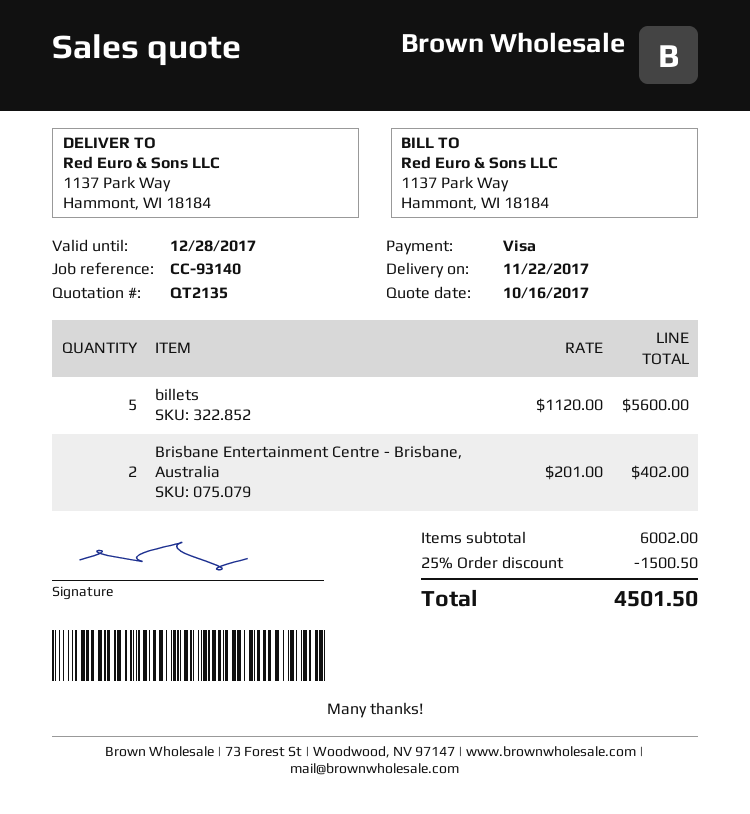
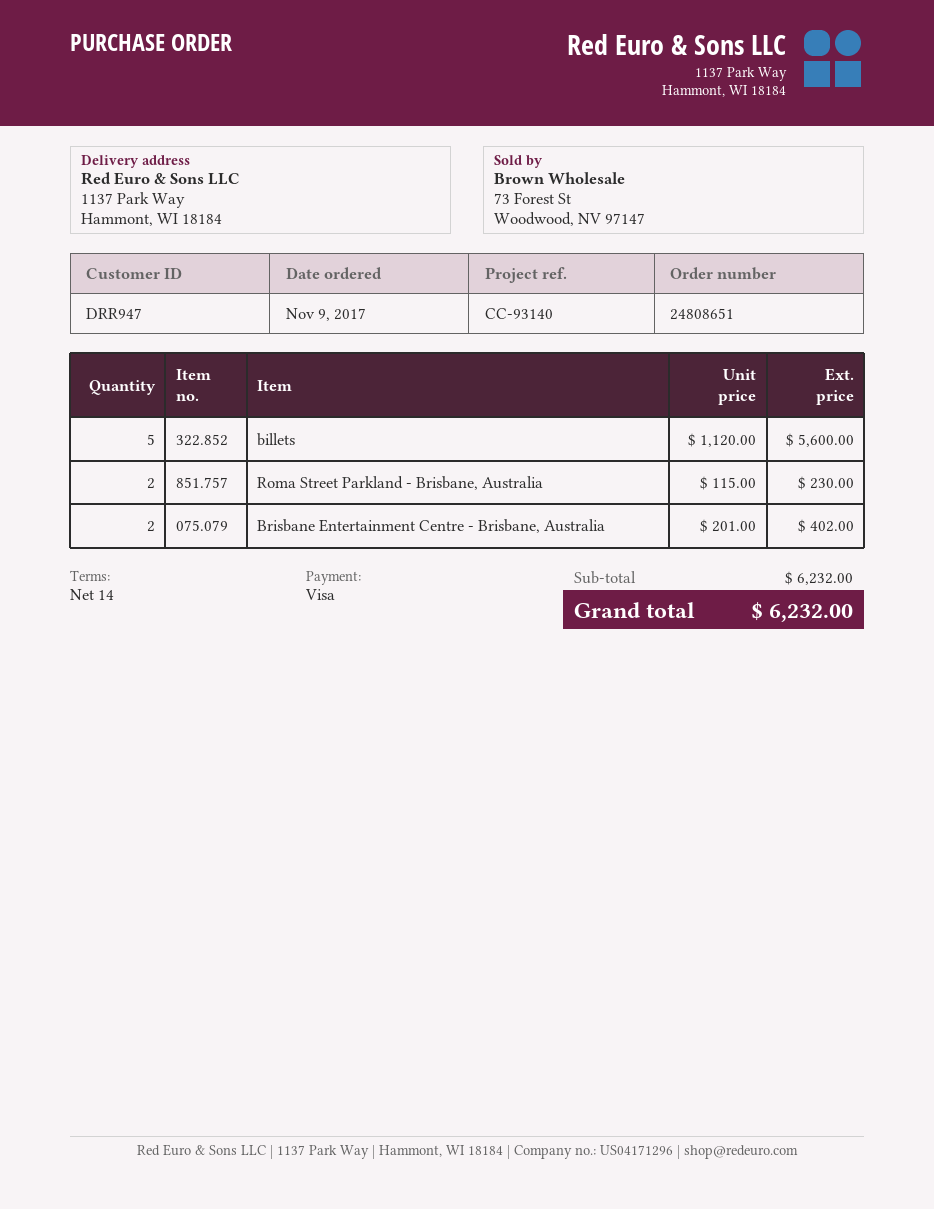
Roma Street Parkland - Brisbane, Australia: none -> 2 x 115.00 = 230.00
subtotal: 6002.00 -> 6232.00
discount: 25% = 1500.50 -> none
total: 4501.50 -> 6232.00

